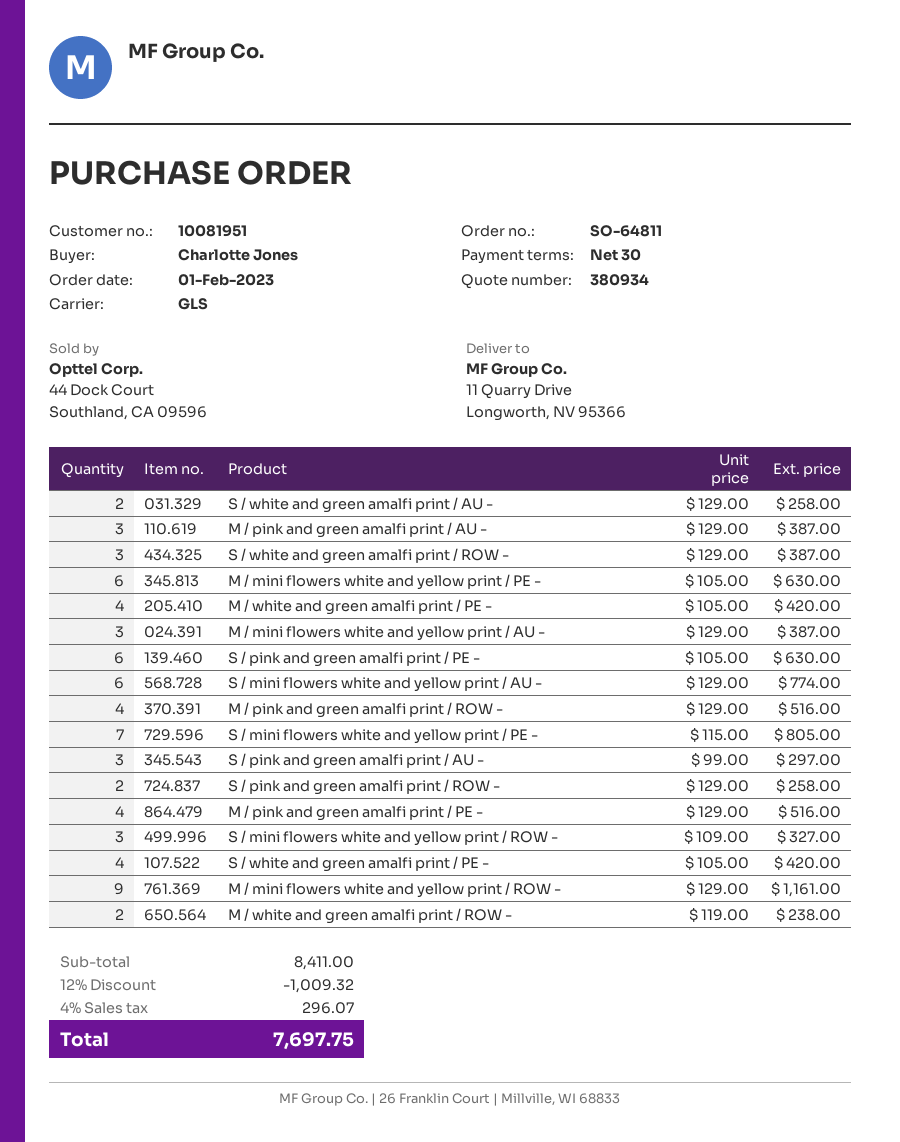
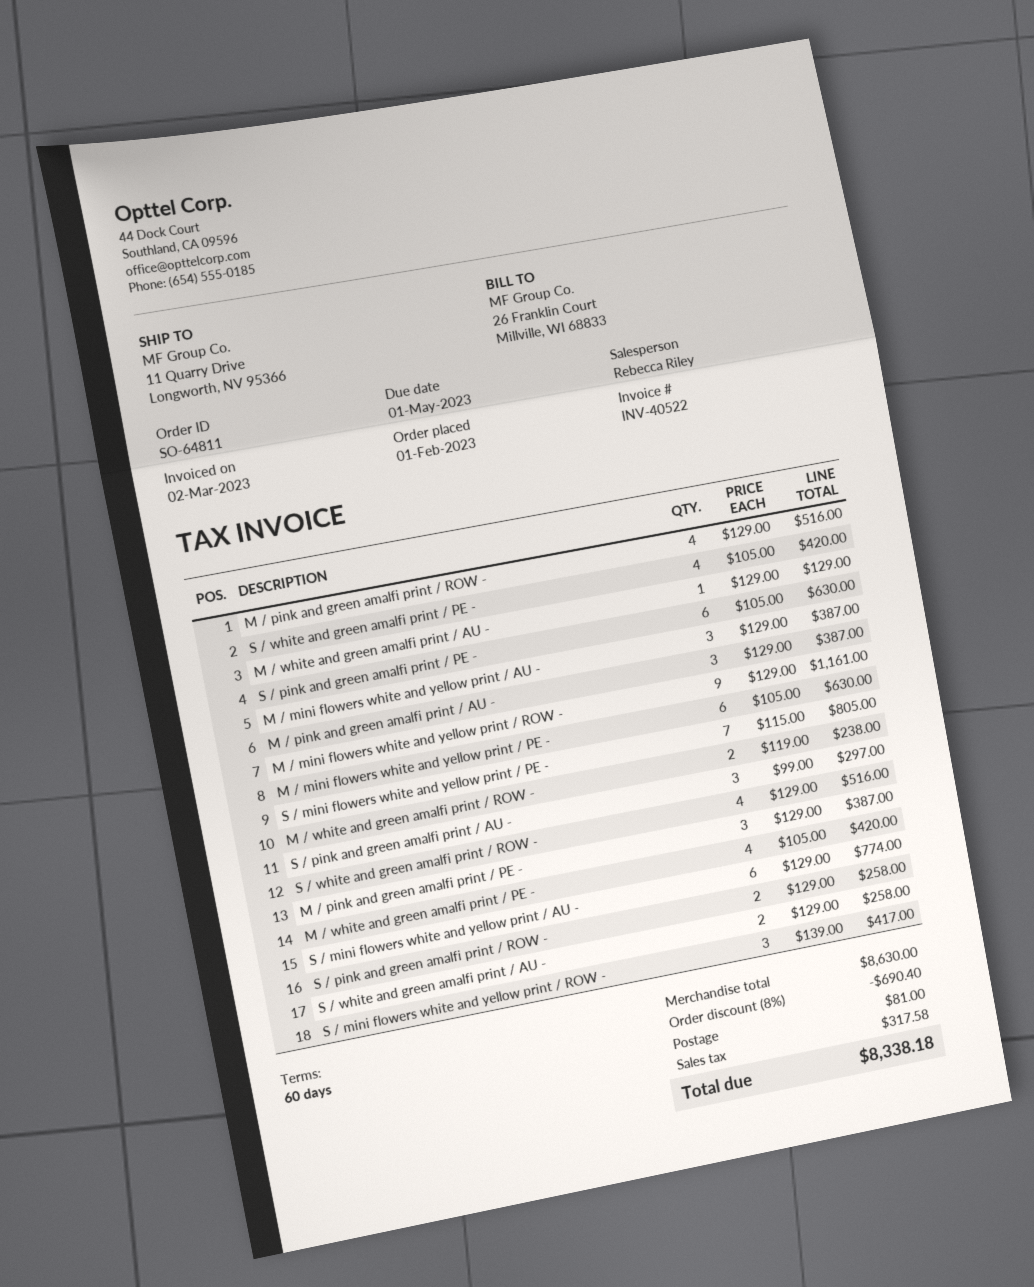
payment terms: 30 days -> 60 days
S / white and green amalfi print / ROW -: 3 x 129.00 = 387.00 -> 4 x 129.00 = 516.00
M / pink and green amalfi print / PE -: 4 x 129.00 = 516.00 -> 3 x 129.00 = 387.00
S / mini flowers white and yellow print / ROW -: 3 x 109.00 = 327.00 -> 3 x 139.00 = 417.00
M / white and green amalfi print / AU -: none -> 1 x 129.00 = 129.00
subtotal: 8411.00 -> 8630.00
discount: 12% = 1009.32 -> 8% = 690.40
shipping: none -> 81.00
tax: 296.07 -> 317.58
total: 7697.75 -> 8338.18

